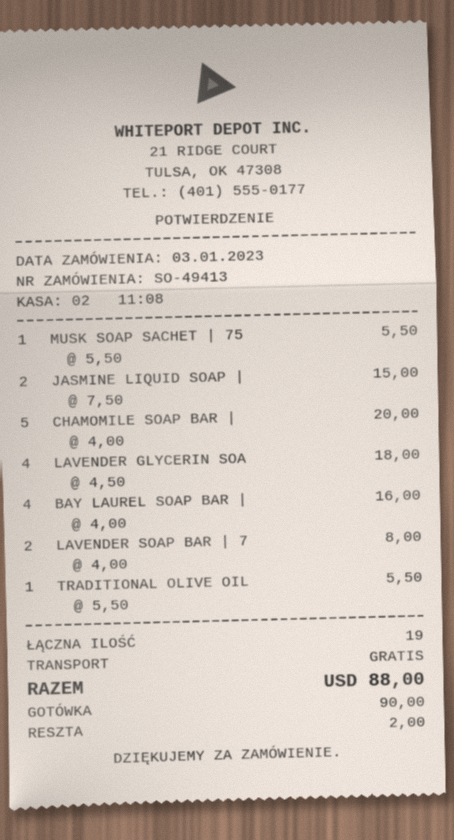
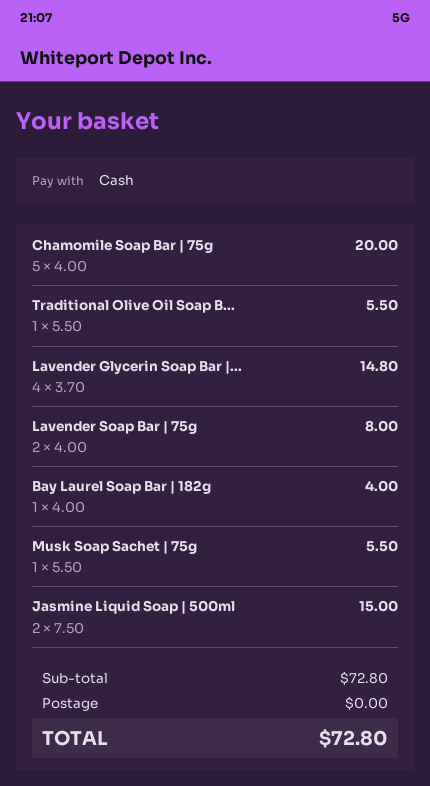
LAVENDER GLYCERIN SOA: 4 x 4.50 = 18.00 -> 4 x 3.70 = 14.80
BAY LAUREL SOAP BAR |: 4 x 4.00 = 16.00 -> 1 x 4.00 = 4.00
total: 88.00 -> 72.80

